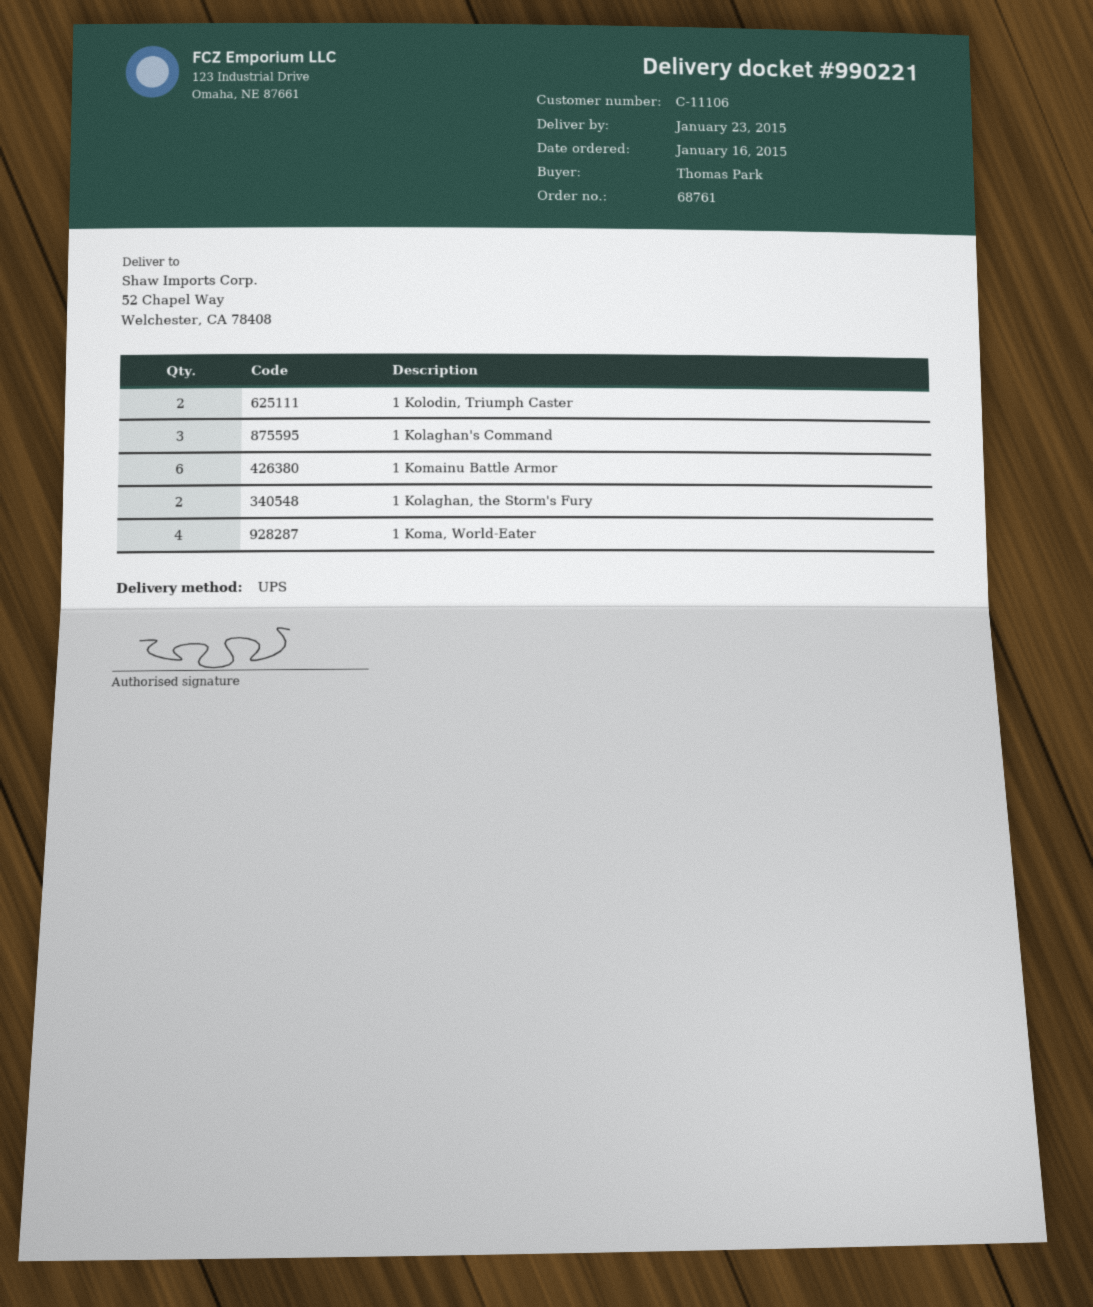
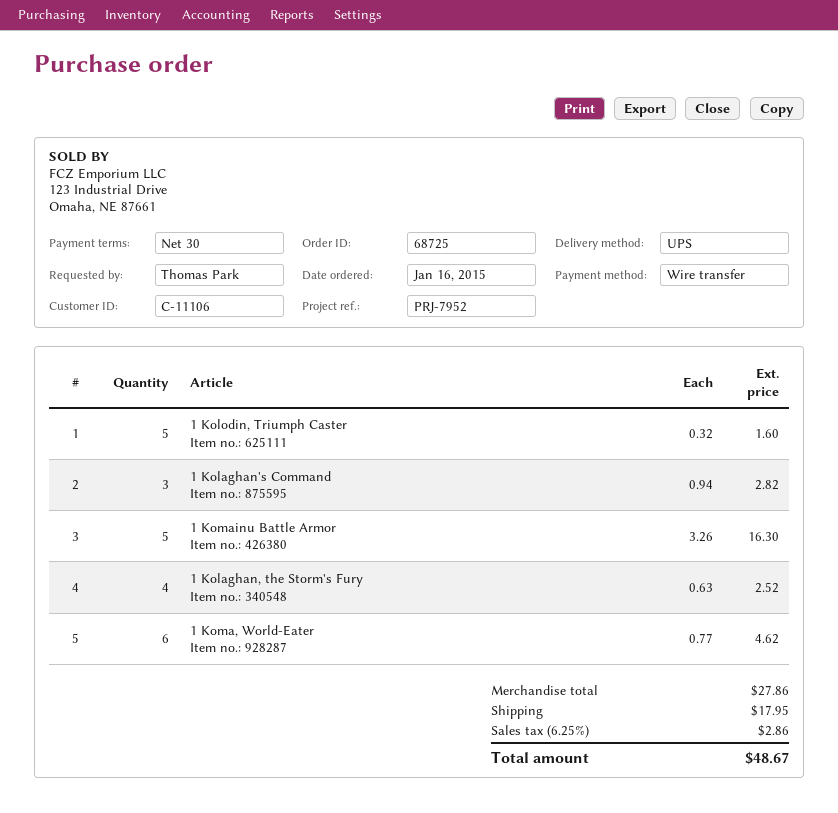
order number: 68761 -> 68725
1 Kolodin, Triumph Caster: 2 -> 5
1 Komainu Battle Armor: 6 -> 5
1 Kolaghan, the Storm's Fury: 2 -> 4
1 Koma, World-Eater: 4 -> 6

